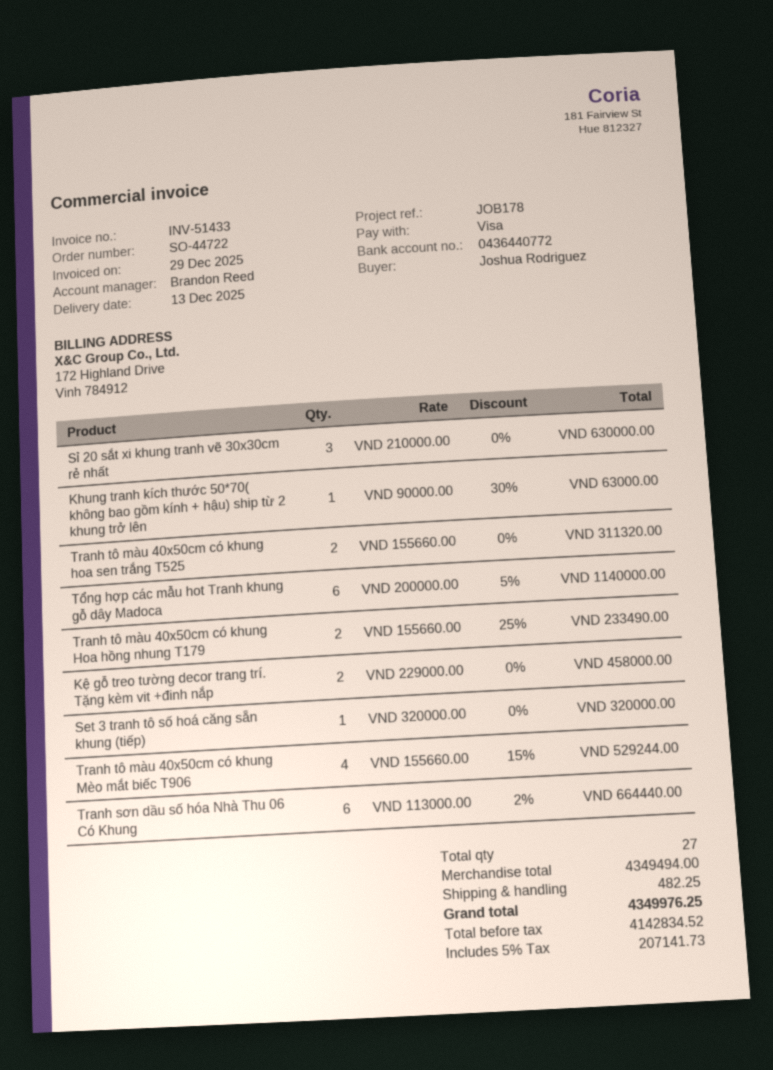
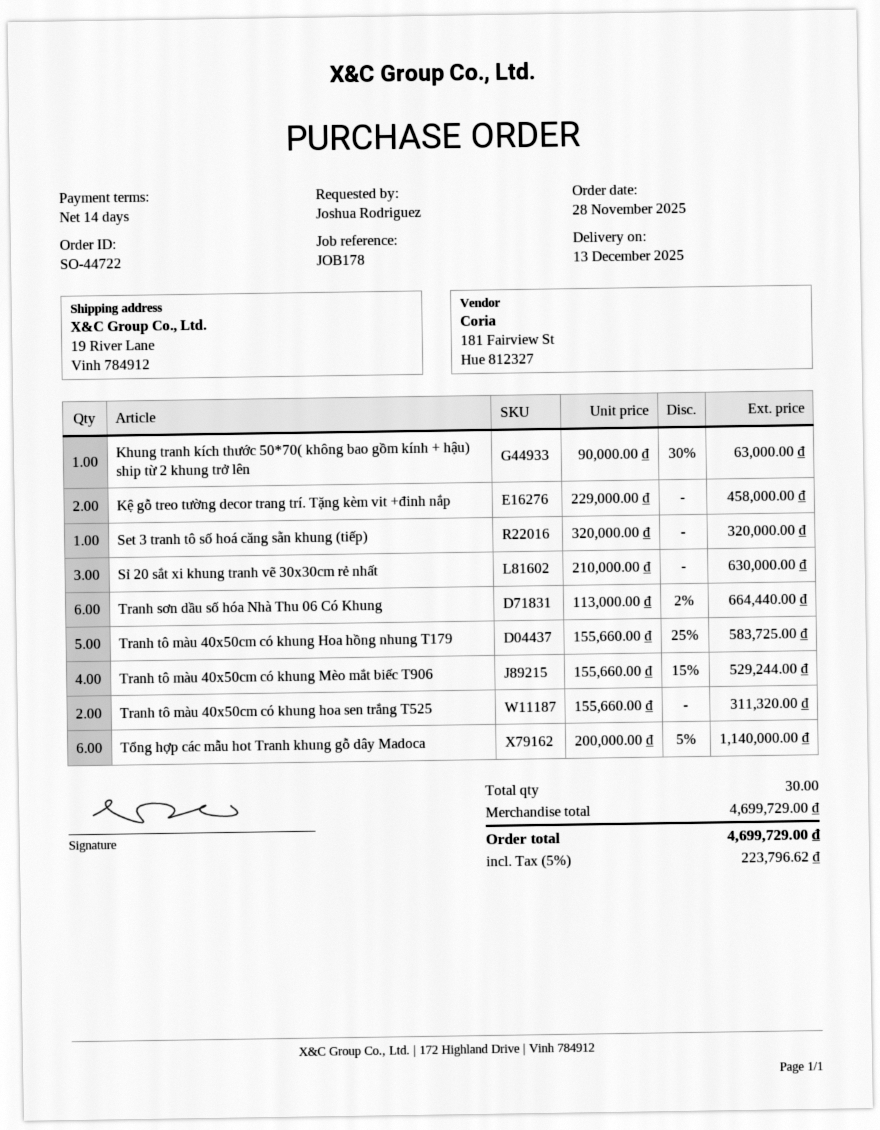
Tranh tô màu 40x50cm có khung Hoa hồng nhung T179: 2 x 155660.00 - 25% = 233490.00 -> 5 x 155660.00 - 25% = 583725.00
total quantity: 27 -> 30
subtotal: 4349494.00 -> 4699729.00
shipping: 482.25 -> none
tax: 5% = 207141.73 -> 5% = 223796.62
total: 4349976.25 -> 4699729.00

